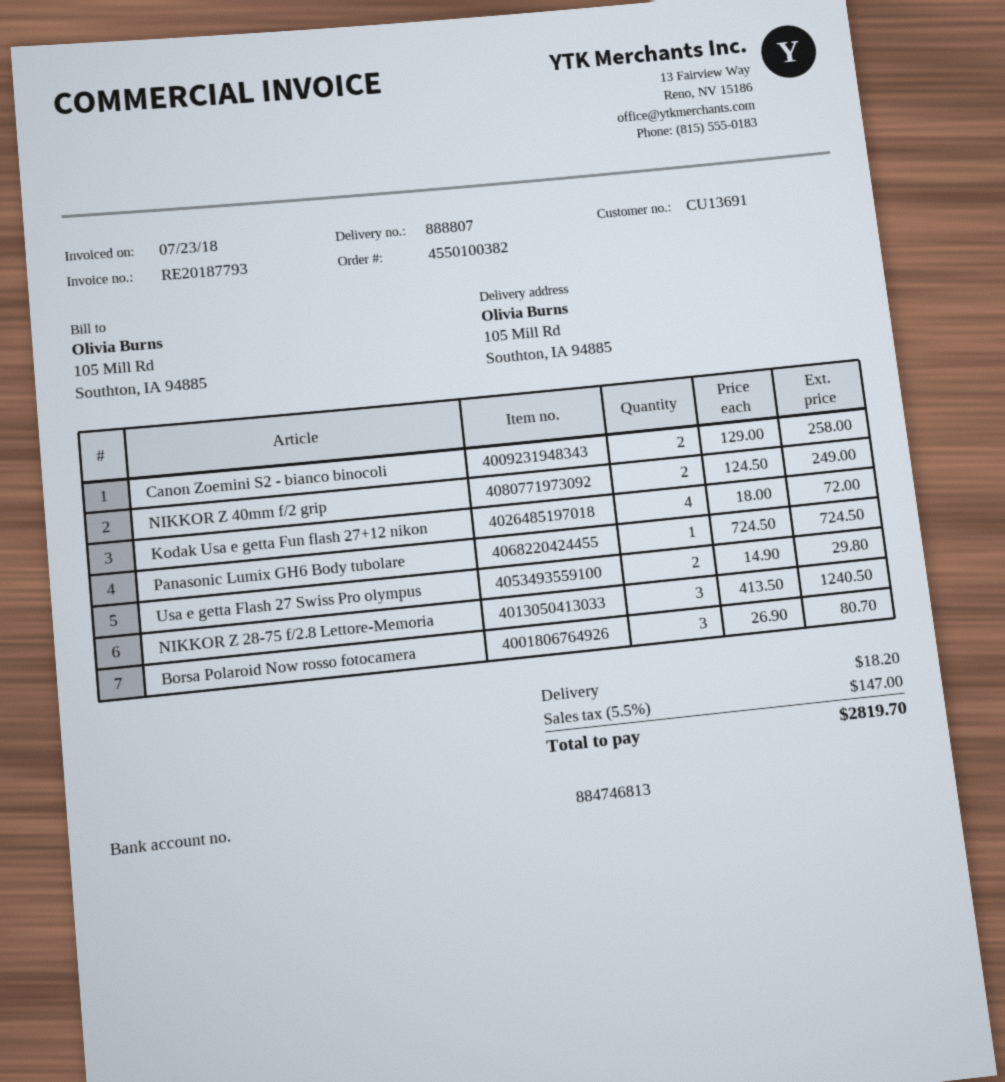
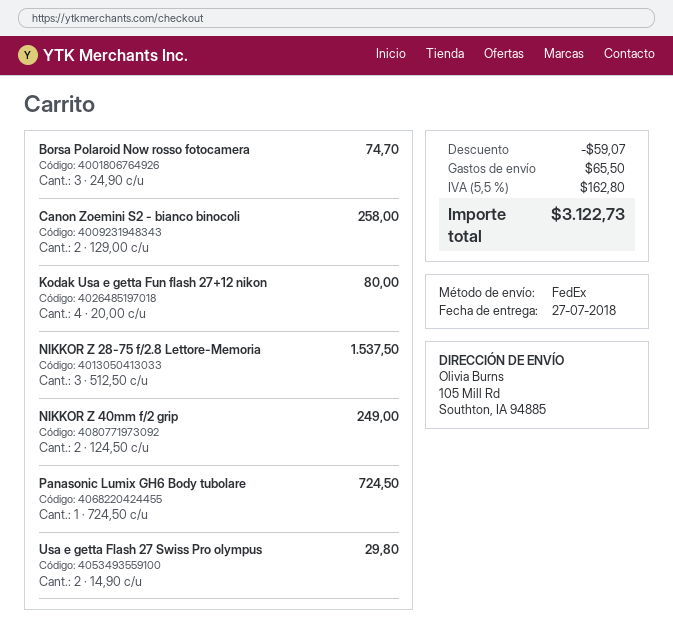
Kodak Usa e getta Fun flash 27+12 nikon: 4 x 18.00 = 72.00 -> 4 x 20.00 = 80.00
NIKKOR Z 28-75 f/2.8 Lettore-Memoria: 3 x 413.50 = 1240.50 -> 3 x 512.50 = 1537.50
Borsa Polaroid Now rosso fotocamera: 3 x 26.90 = 80.70 -> 3 x 24.90 = 74.70
discount: none -> 59.07
shipping: 18.20 -> 65.50
tax: 5.5% = 147.00 -> 5.5% = 162.80
total: 2819.70 -> 3122.73

